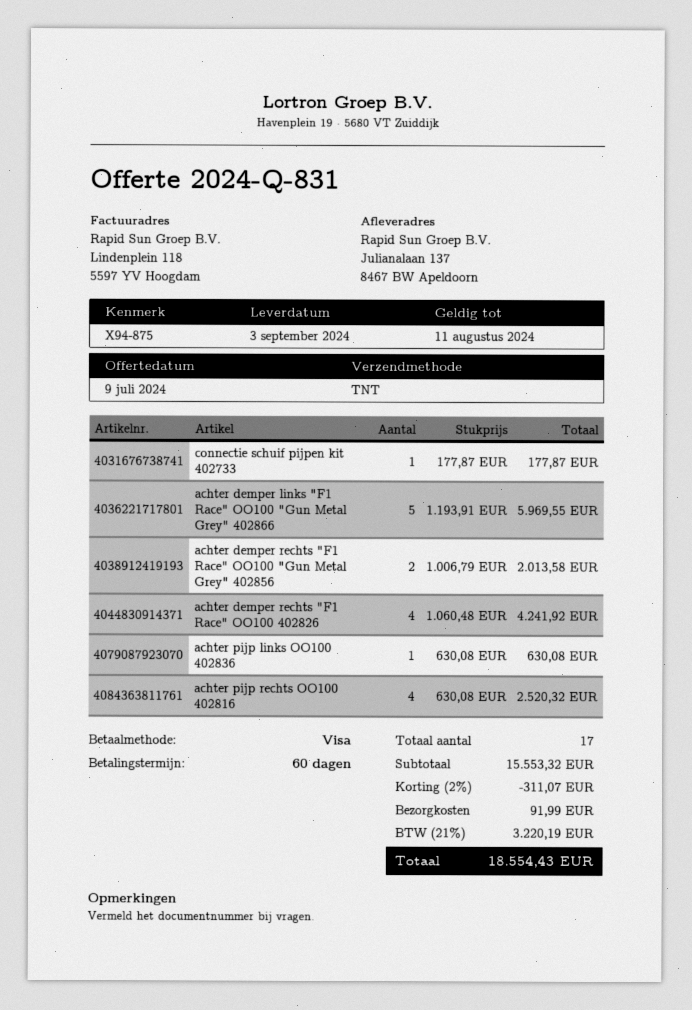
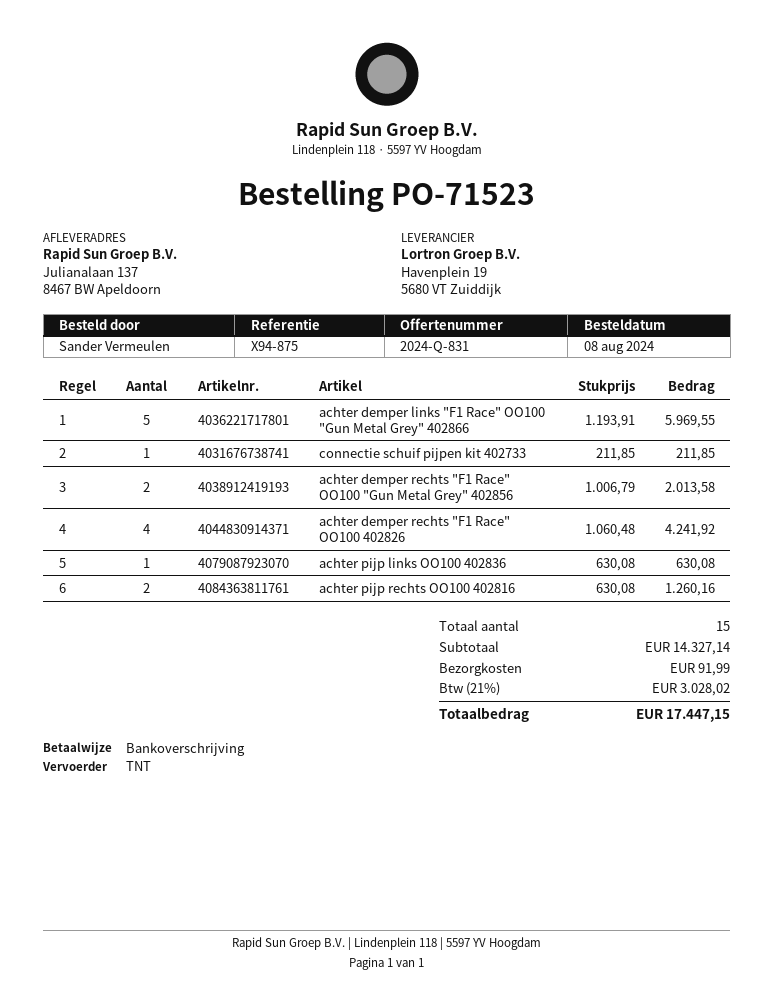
payment method: Visa -> bank transfer
connectie schuif pijpen kit 402733: 1 x 177.87 = 177.87 -> 1 x 211.85 = 211.85
achter pijp rechts OO100 402816: 4 x 630.08 = 2520.32 -> 2 x 630.08 = 1260.16
total quantity: 17 -> 15
subtotal: 15553.32 -> 14327.14
discount: 2% = 311.07 -> none
tax: 21% = 3220.19 -> 21% = 3028.02
total: 18554.43 -> 17447.15

